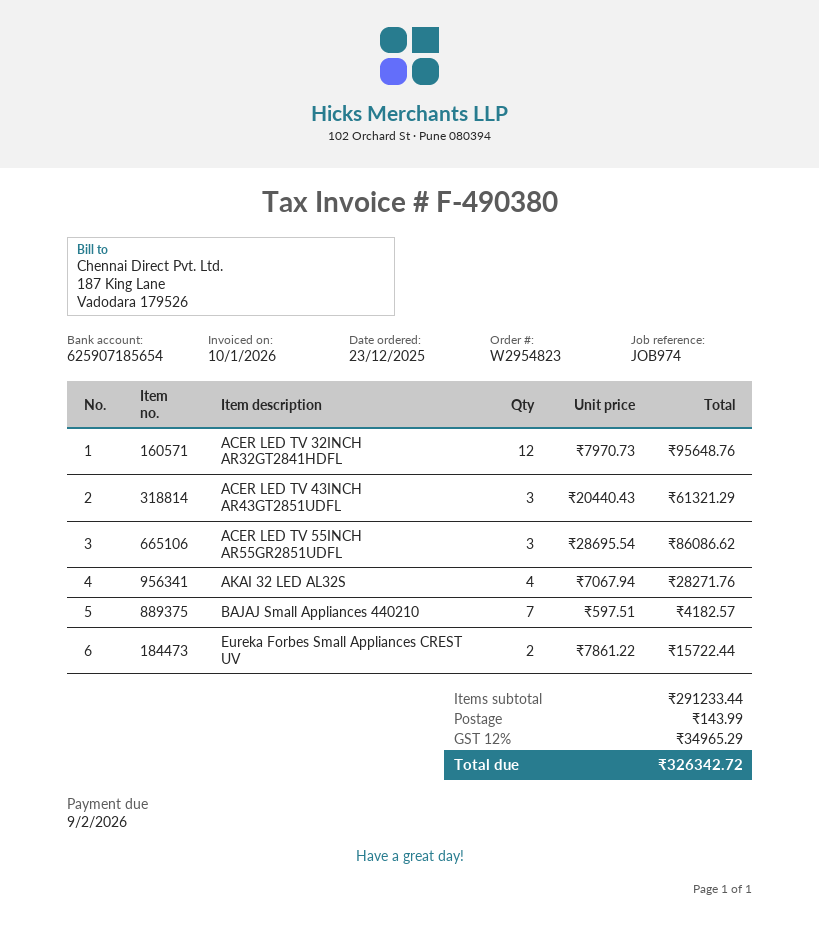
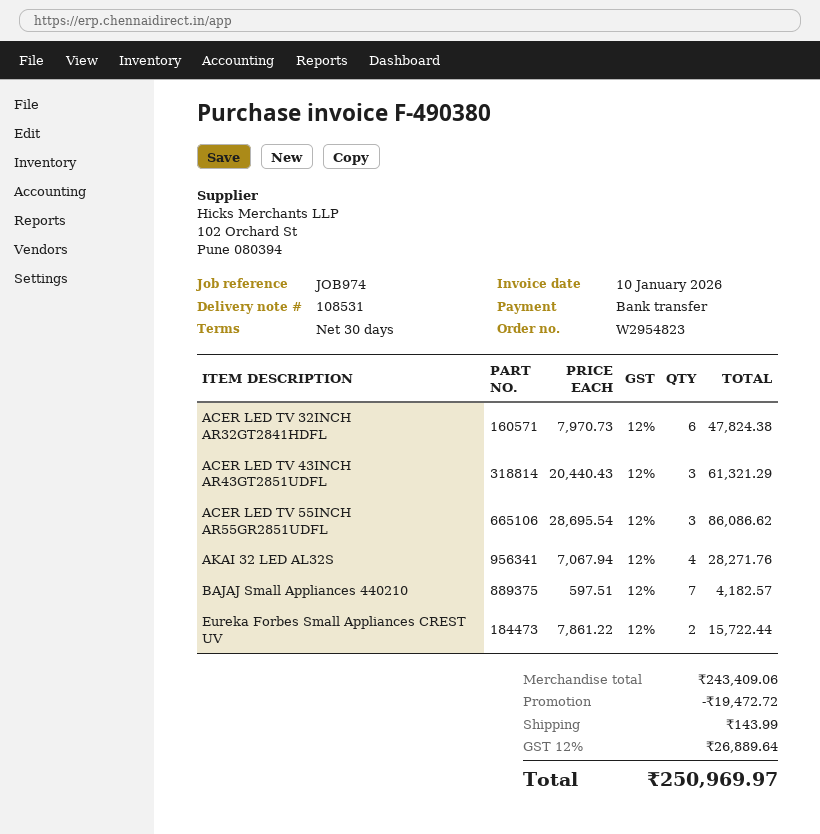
ACER LED TV 32INCH AR32GT2841HDFL: 12 x 7970.73 = 95648.76 -> 6 x 7970.73 = 47824.38
subtotal: 291233.44 -> 243409.06
discount: none -> 19472.72
tax: 12% = 34965.29 -> 12% = 26889.64
total: 326342.72 -> 250969.97

